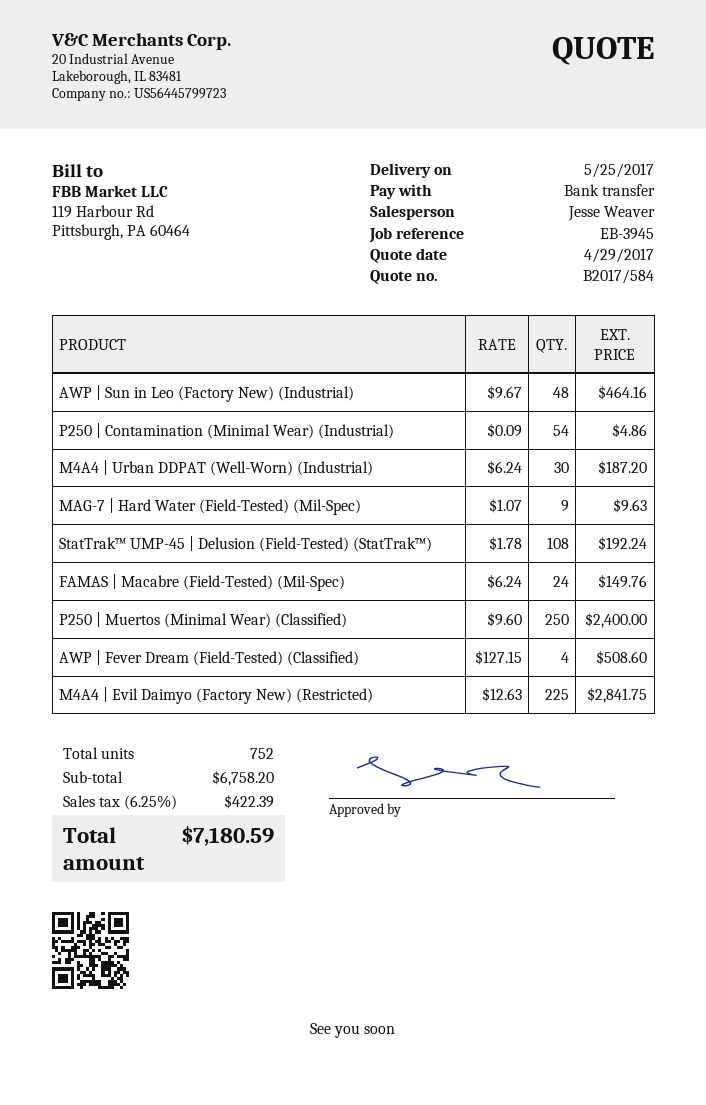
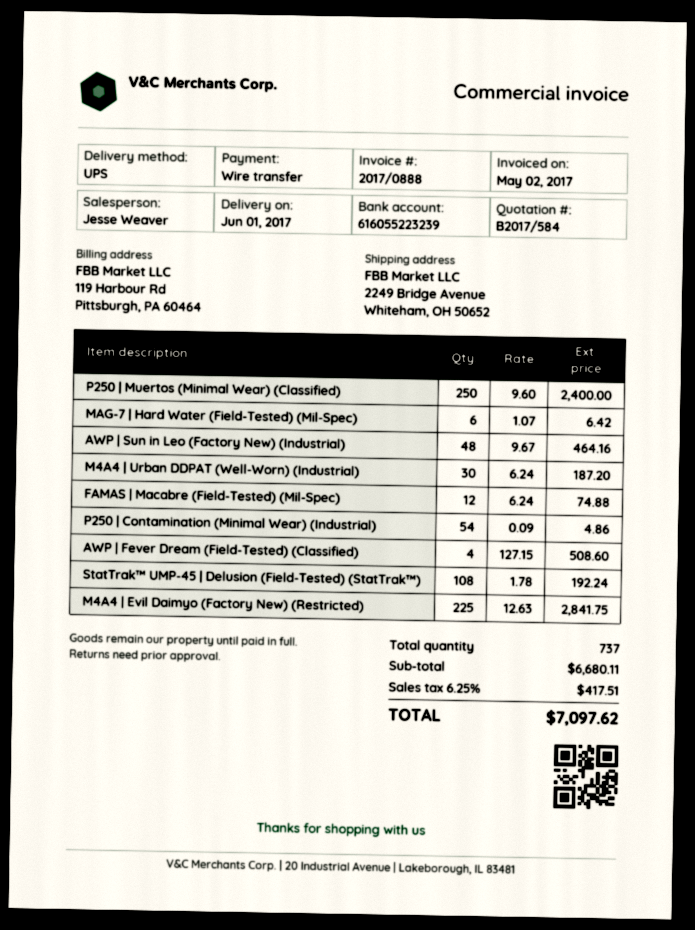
delivery date: 2017-05-25 -> 2017-06-01
MAG-7 | Hard Water (Field-Tested) (Mil-Spec): 9 x 1.07 = 9.63 -> 6 x 1.07 = 6.42
FAMAS | Macabre (Field-Tested) (Mil-Spec): 24 x 6.24 = 149.76 -> 12 x 6.24 = 74.88
total quantity: 752 -> 737
subtotal: 6758.20 -> 6680.11
tax: 6.25% = 422.39 -> 6.25% = 417.51
total: 7180.59 -> 7097.62

